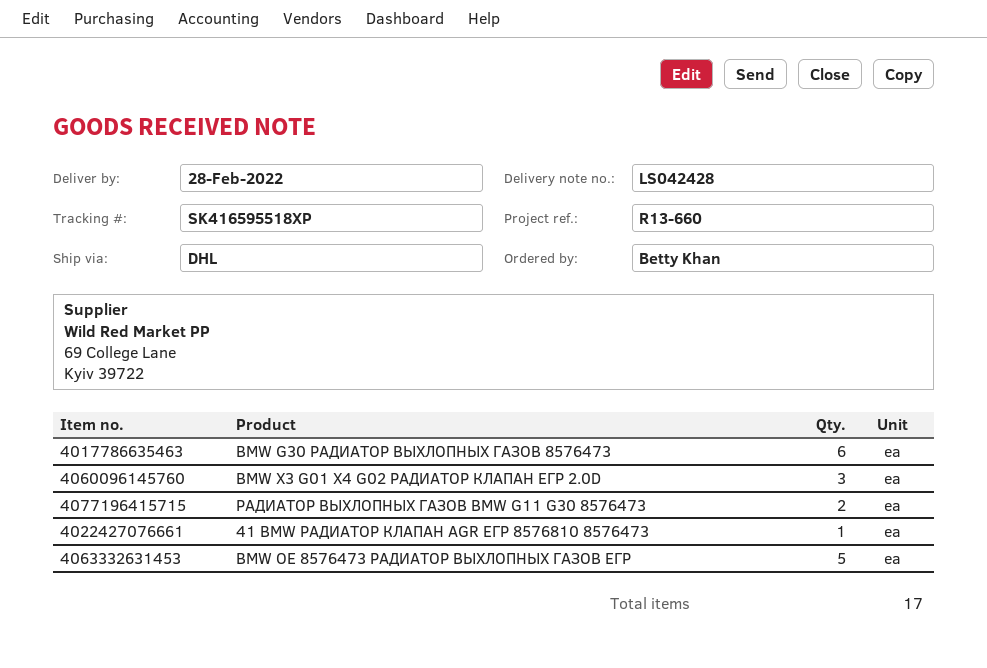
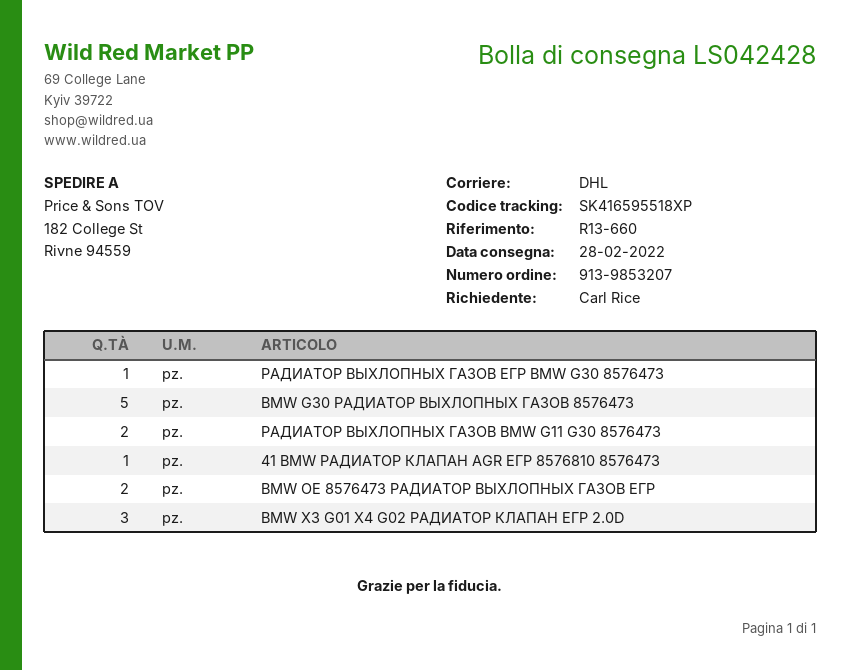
ordered by: Betty Khan -> Carl Rice
BMW G30 РАДИАТОР ВЫХЛОПНЫХ ГАЗОВ 8576473: 6 -> 5
BMW OE 8576473 РАДИАТОР ВЫХЛОПНЫХ ГАЗОВ ЕГР: 5 -> 2
РАДИАТОР ВЫХЛОПНЫХ ГАЗОВ ЕГР BMW G30 8576473: none -> 1

